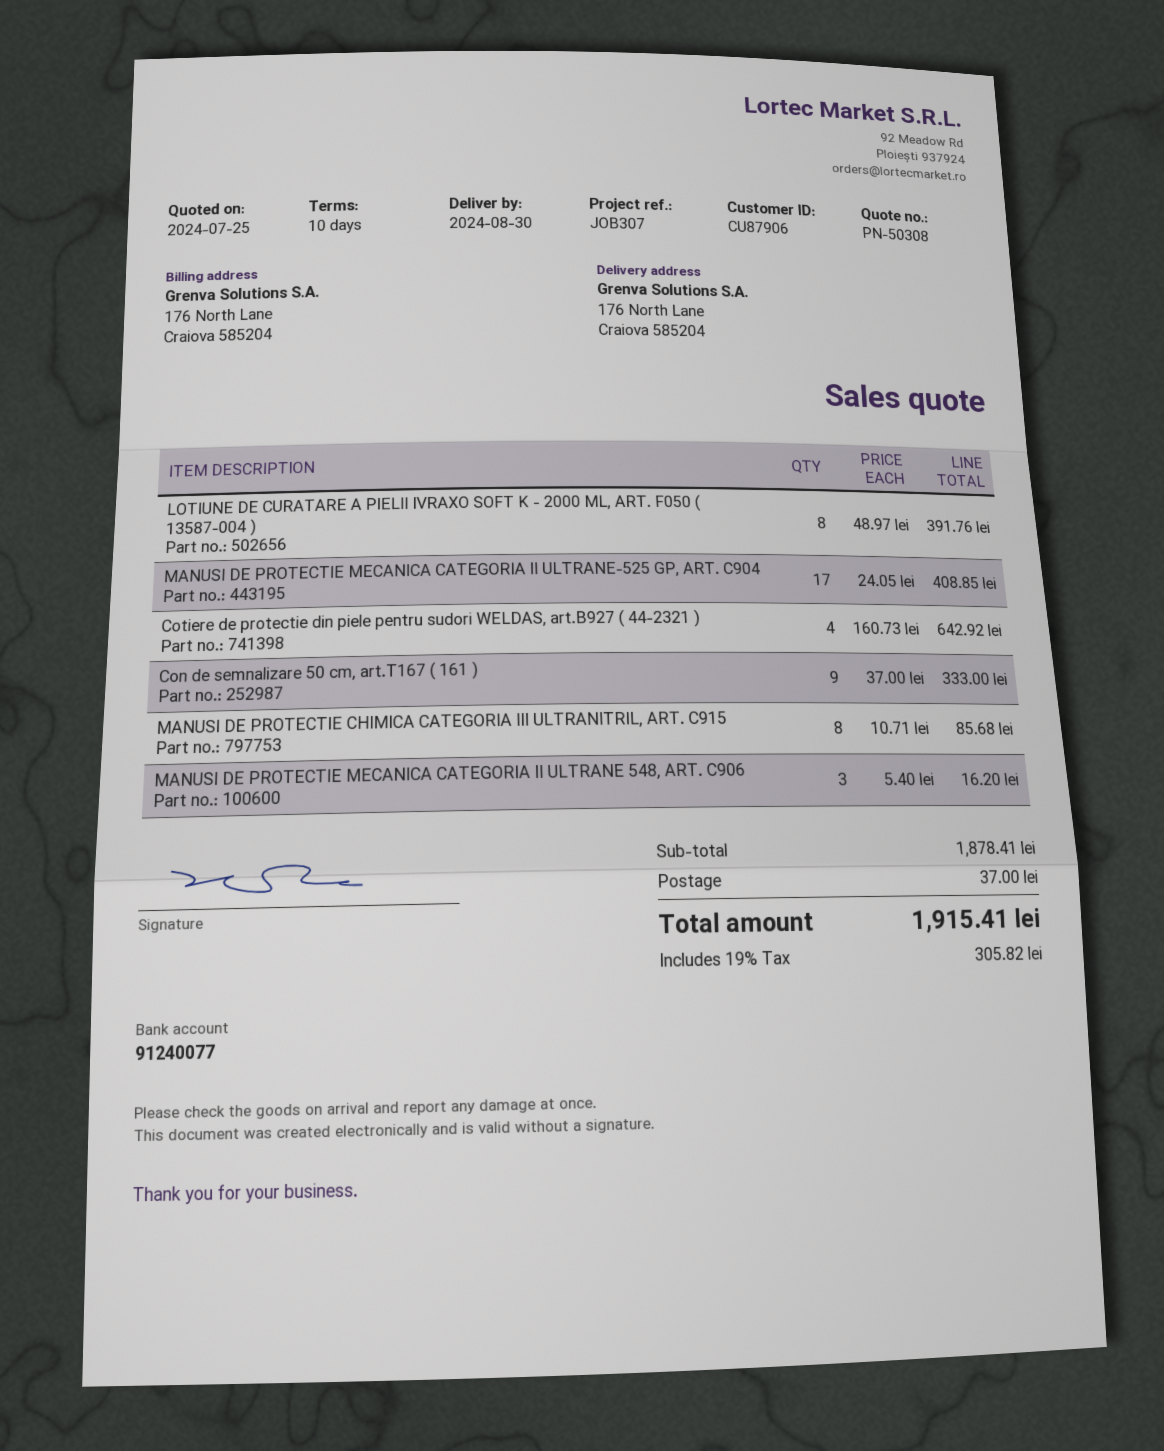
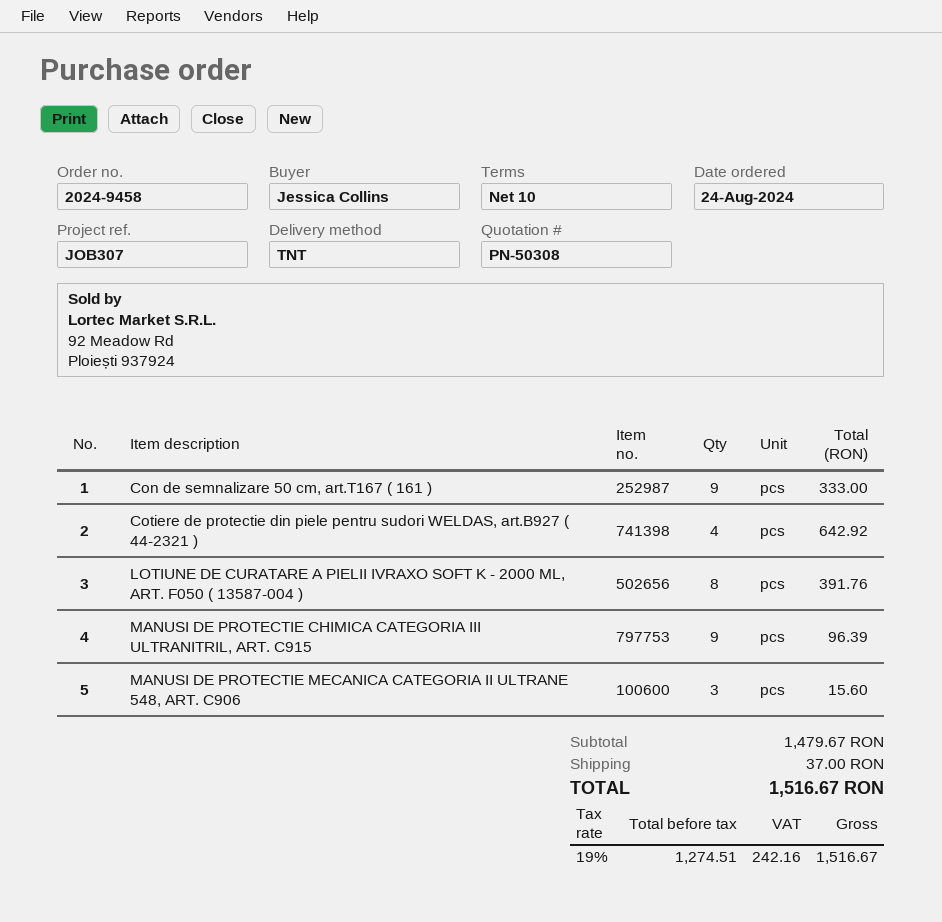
MANUSI DE PROTECTIE MECANICA CATEGORIA II ULTRANE-525 GP, ART. C904: 17 for 408.85 -> none
MANUSI DE PROTECTIE CHIMICA CATEGORIA III ULTRANITRIL, ART. C915: 8 for 85.68 -> 9 for 96.39
MANUSI DE PROTECTIE MECANICA CATEGORIA II ULTRANE 548, ART. C906: 3 for 16.20 -> 3 for 15.60
subtotal: 1878.41 -> 1479.67
tax: 19% = 305.82 -> 19% = 242.16
total: 1915.41 -> 1516.67

